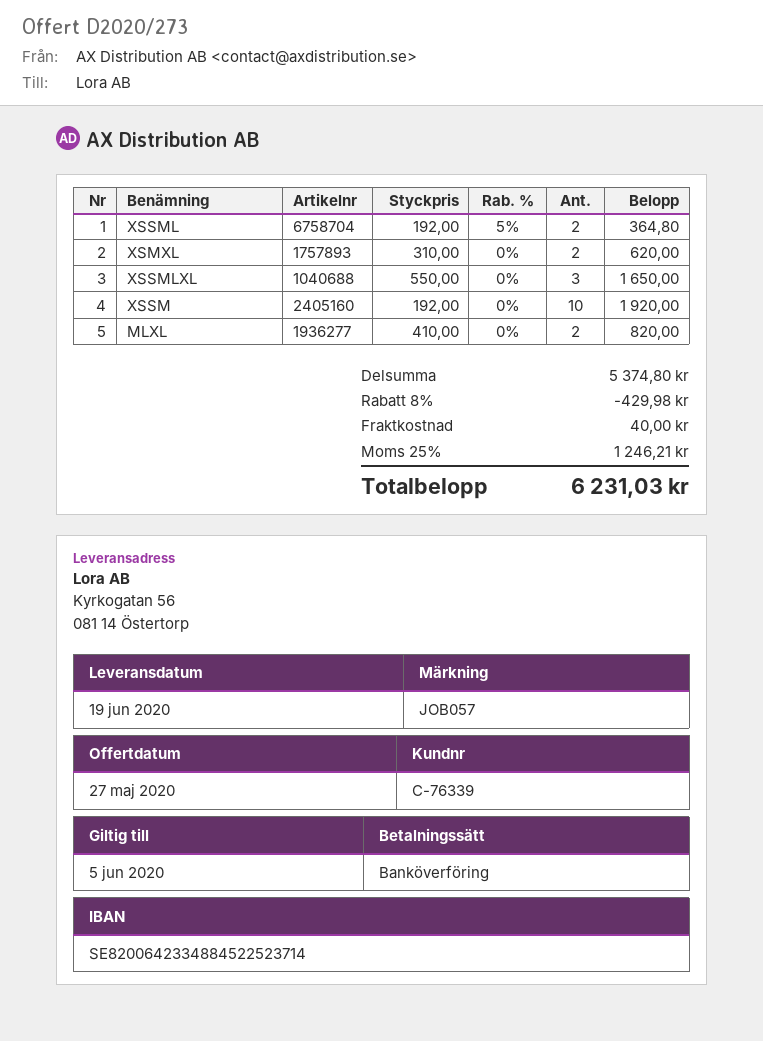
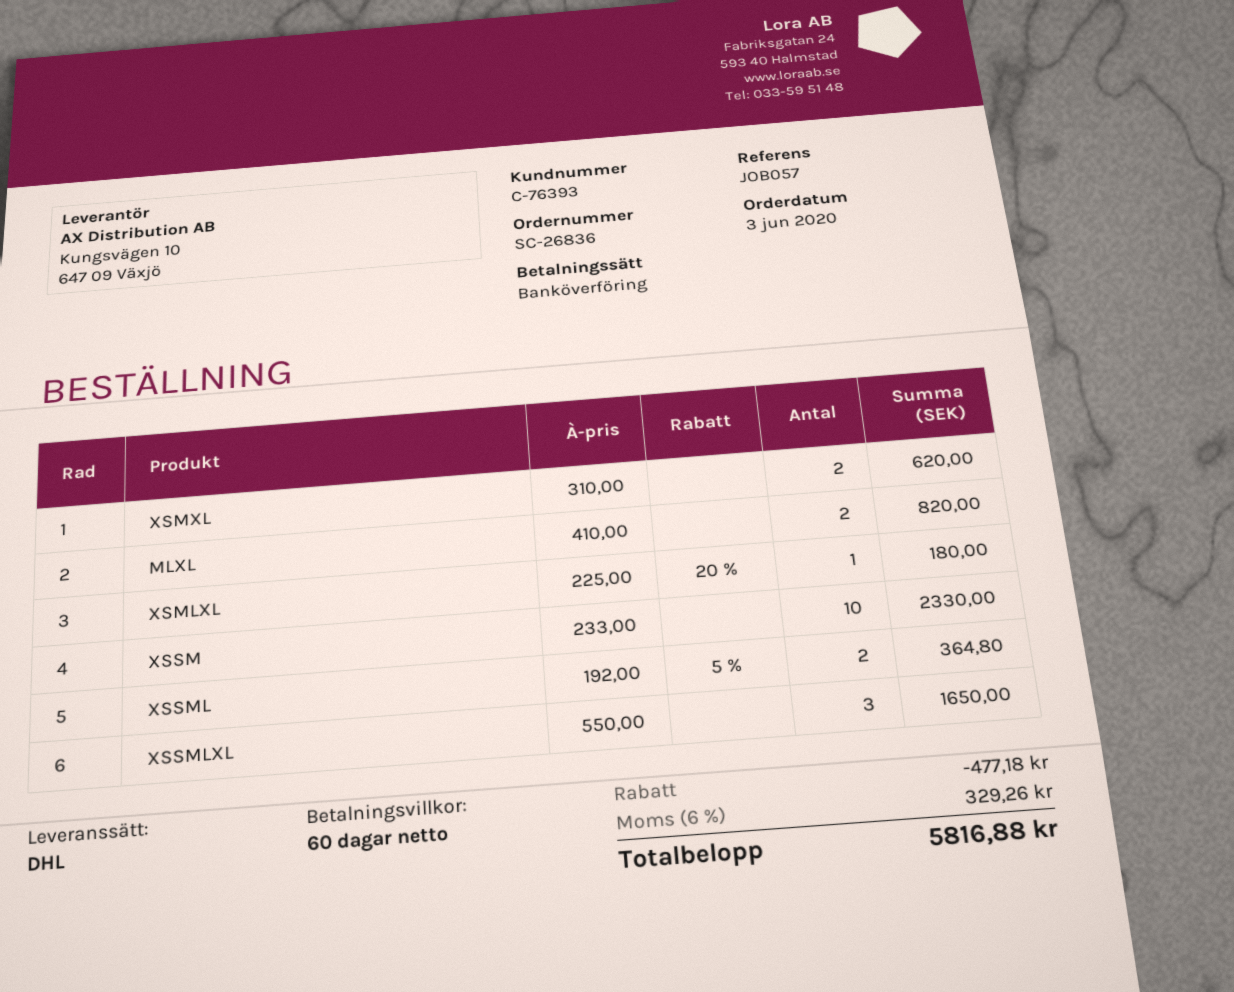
customer number: C-76339 -> C-76393
XSSM: 10 x 192.00 = 1920.00 -> 10 x 233.00 = 2330.00
XSMLXL: none -> 1 x 225.00 - 20% = 180.00
discount: 429.98 -> 477.18
shipping: 40.00 -> none
tax: 25% = 1246.21 -> 6% = 329.26
total: 6231.03 -> 5816.88

